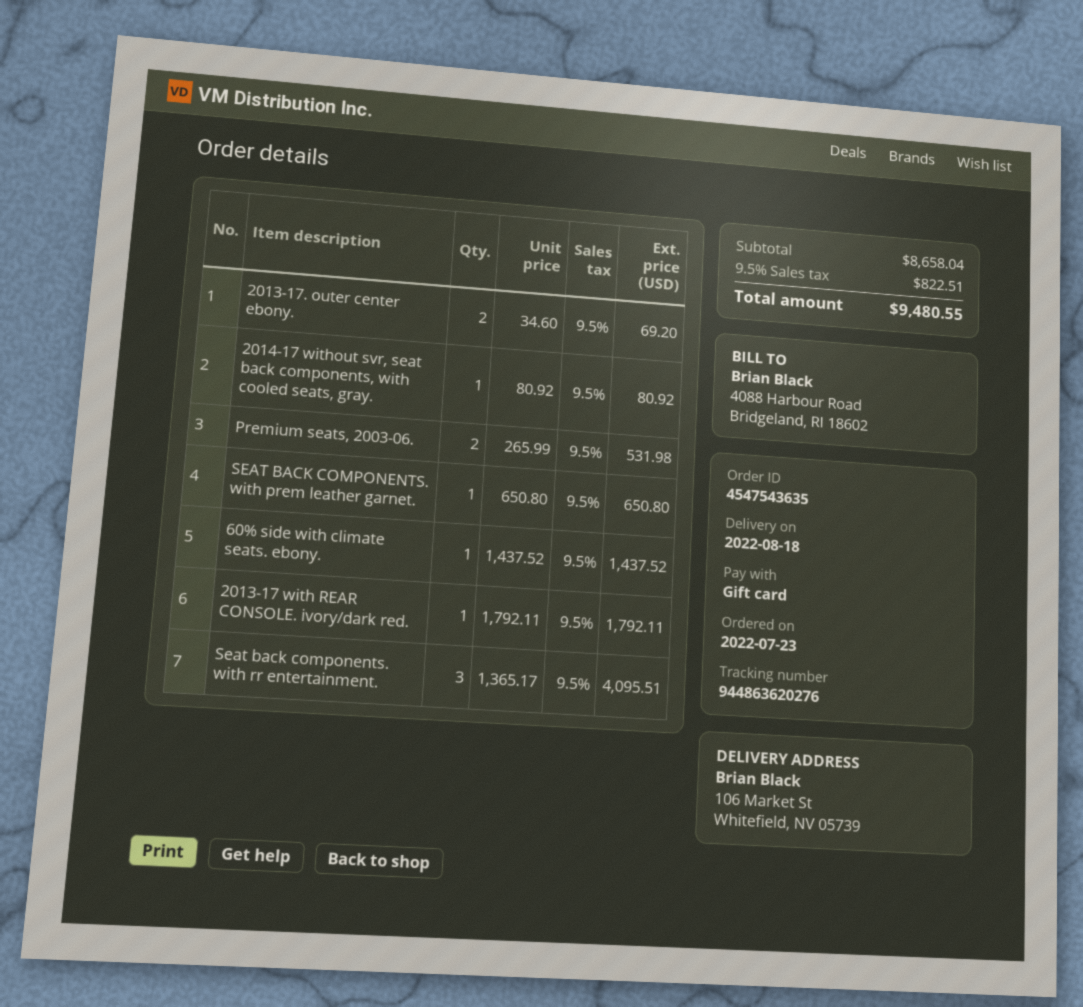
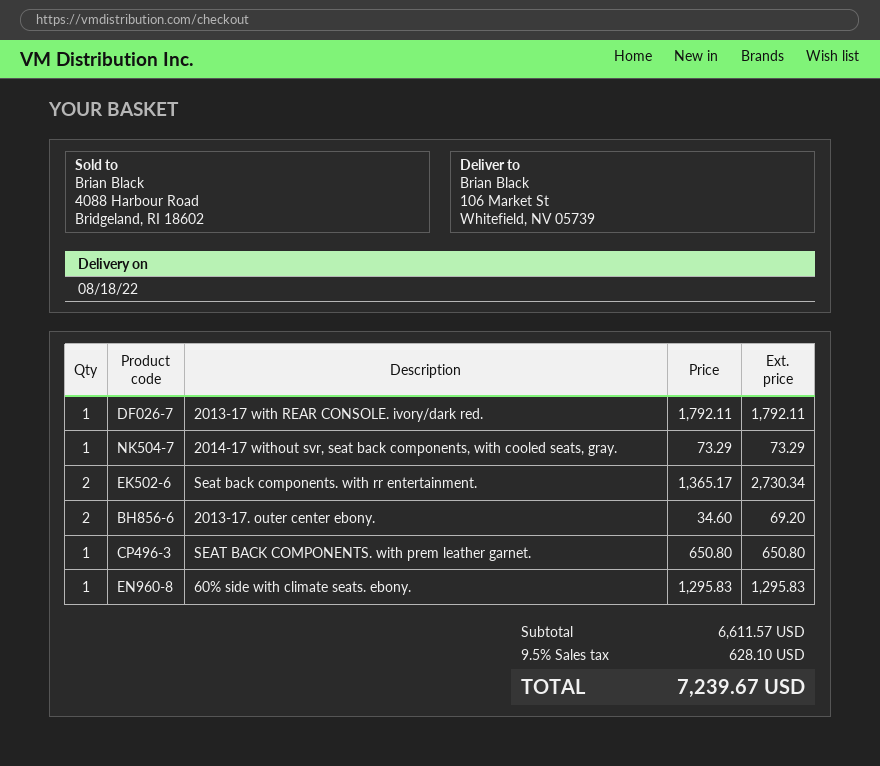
2014-17 without svr, seat back components, with cooled seats, gray.: 1 x 80.92 = 80.92 -> 1 x 73.29 = 73.29
Premium seats, 2003-06.: 2 x 265.99 = 531.98 -> none
60% side with climate seats. ebony.: 1 x 1437.52 = 1437.52 -> 1 x 1295.83 = 1295.83
Seat back components. with rr entertainment.: 3 x 1365.17 = 4095.51 -> 2 x 1365.17 = 2730.34
subtotal: 8658.04 -> 6611.57
tax: 9.5% = 822.51 -> 9.5% = 628.10
total: 9480.55 -> 7239.67

